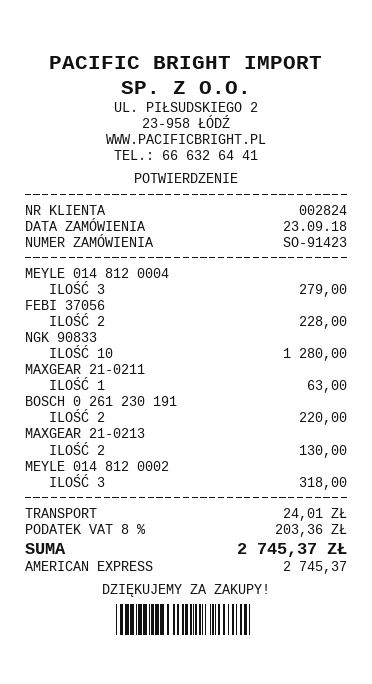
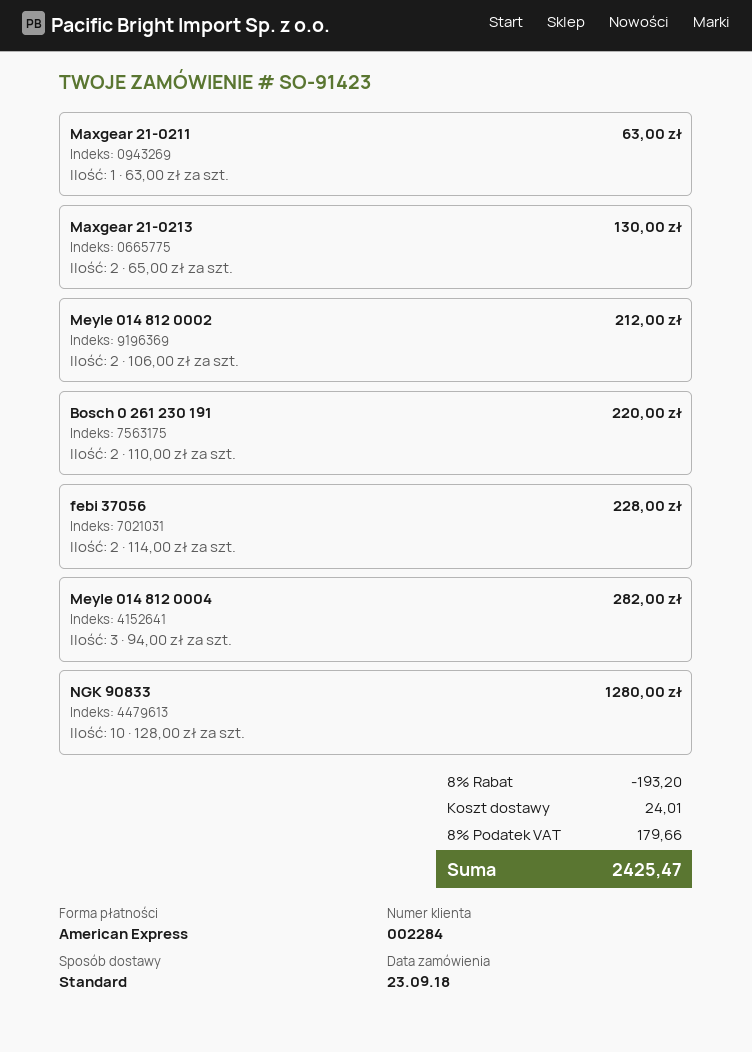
customer number: 002824 -> 002284
MEYLE 014 812 0004: 3 for 279.00 -> 3 for 282.00
MEYLE 014 812 0002: 3 for 318.00 -> 2 for 212.00
discount: none -> 8% = 193.20
tax: 8% = 203.36 -> 8% = 179.66
total: 2745.37 -> 2425.47

